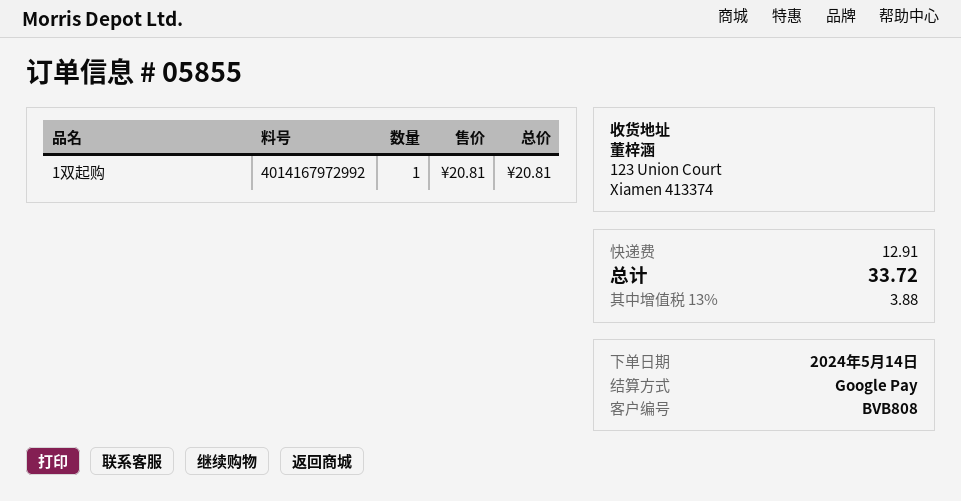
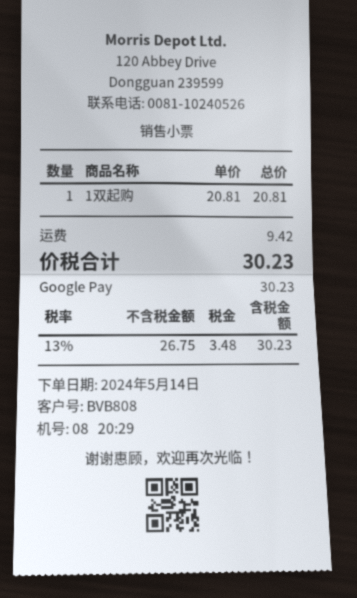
shipping: 12.91 -> 9.42
tax: 13% = 3.88 -> 13% = 3.48
total: 33.72 -> 30.23

